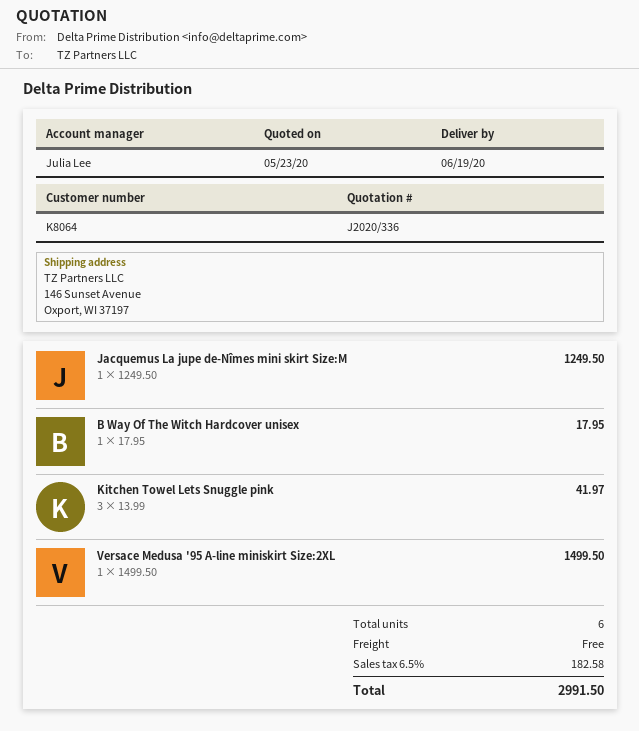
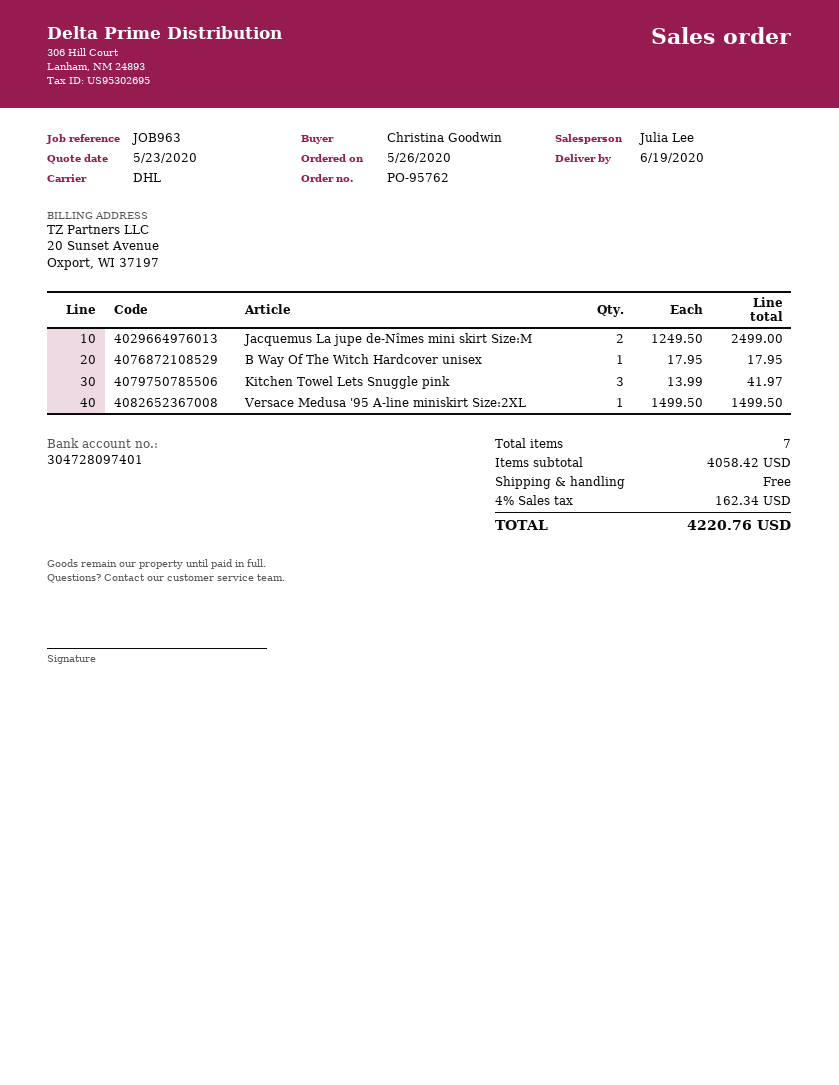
Jacquemus La jupe de-Nîmes mini skirt Size:M: 1 x 1249.50 = 1249.50 -> 2 x 1249.50 = 2499.00
total quantity: 6 -> 7
tax: 6.5% = 182.58 -> 4% = 162.34
total: 2991.50 -> 4220.76

